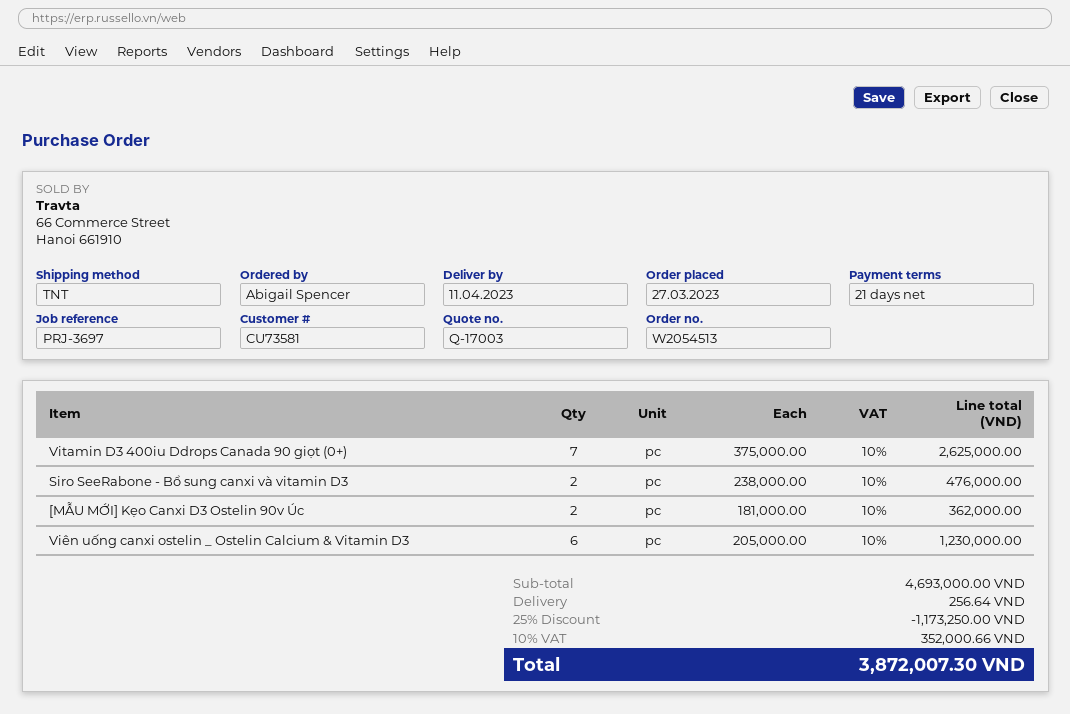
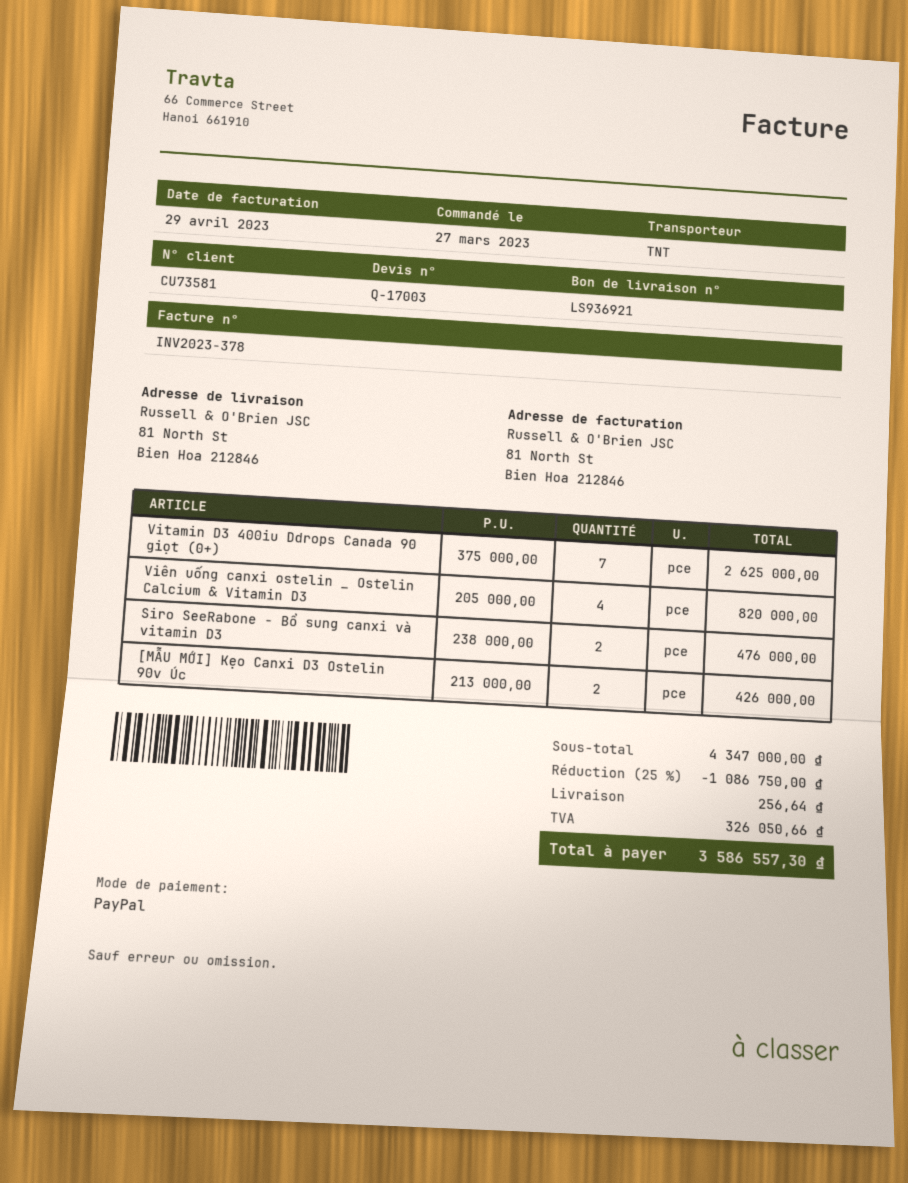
[MẪU MỚI] Kẹo Canxi D3 Ostelin 90v Úc: 2 x 181000.00 = 362000.00 -> 2 x 213000.00 = 426000.00
Viên uống canxi ostelin _ Ostelin Calcium & Vitamin D3: 6 x 205000.00 = 1230000.00 -> 4 x 205000.00 = 820000.00
subtotal: 4693000.00 -> 4347000.00
discount: 25% = 1173250.00 -> 25% = 1086750.00
tax: 352000.66 -> 326050.66
total: 3872007.30 -> 3586557.30

